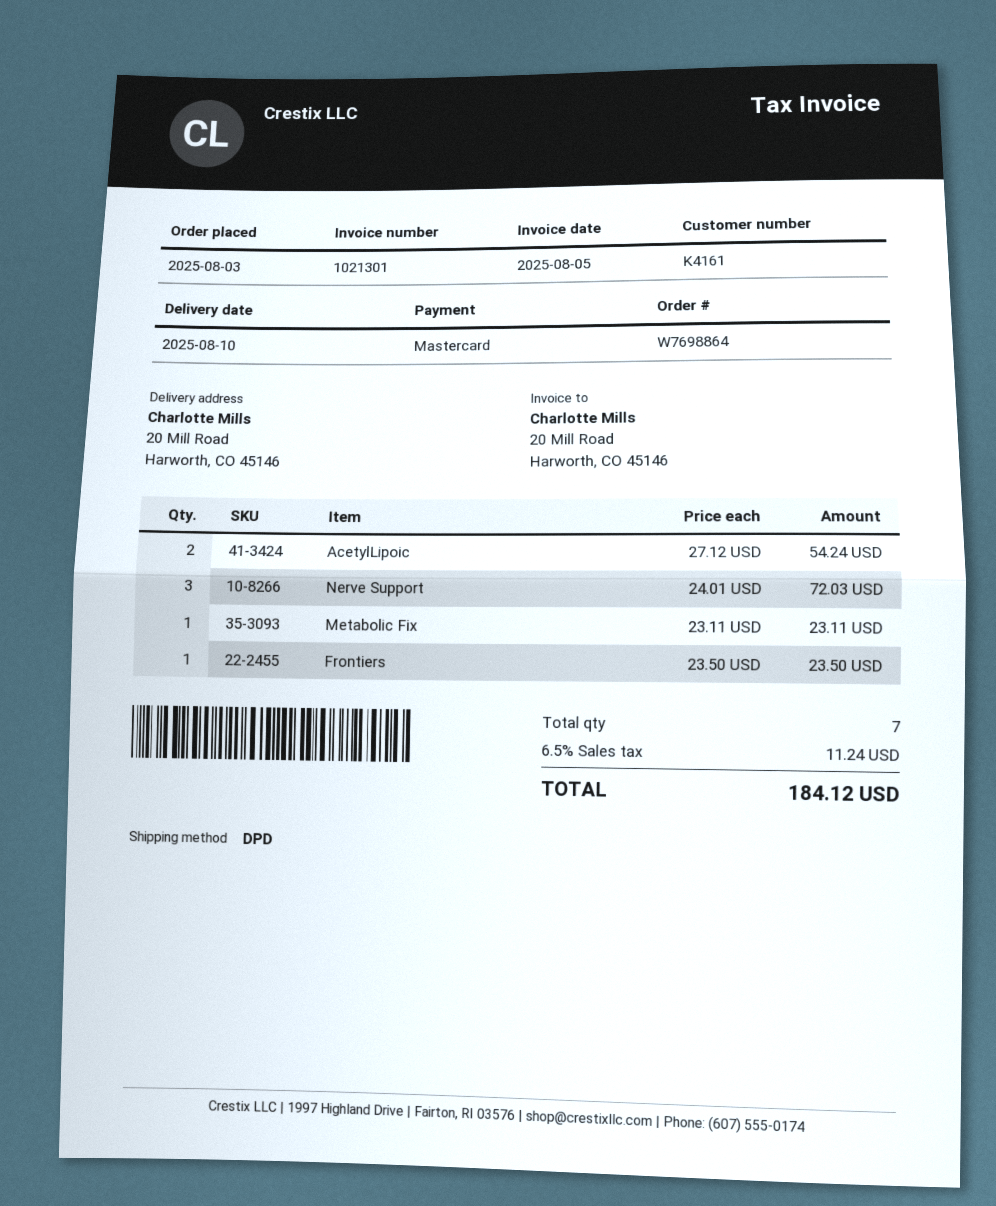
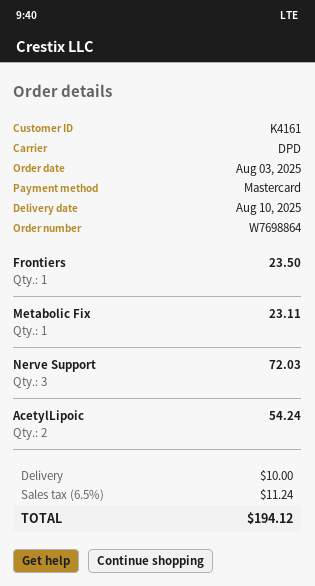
shipping: none -> 10.00
total: 184.12 -> 194.12

